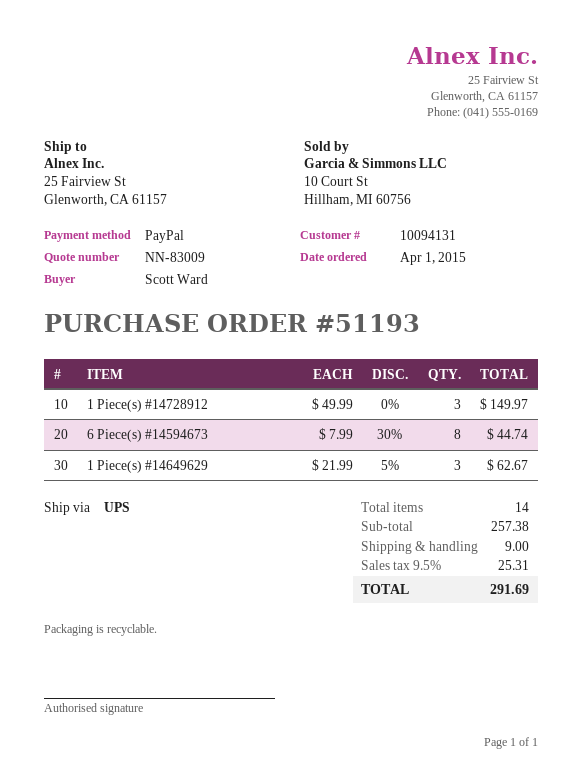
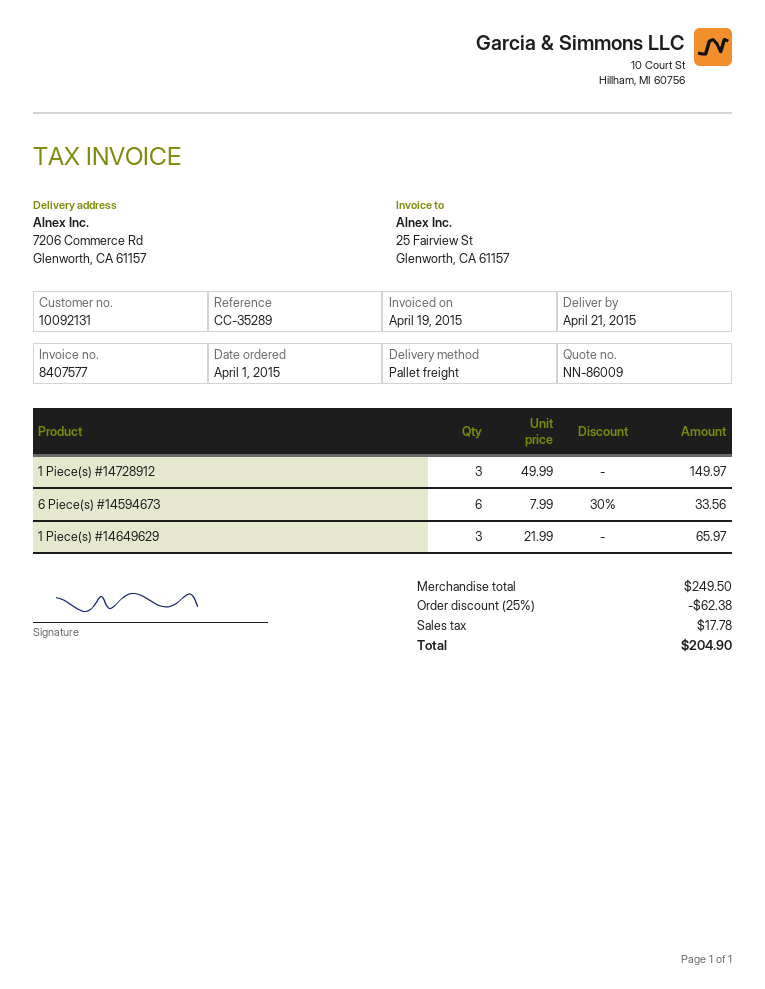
quote number: NN-83009 -> NN-86009
customer number: 10094131 -> 10092131
shipping method: UPS -> pallet freight
ship to: 25 Fairview St, Glenworth, CA 61157 -> 7206 Commerce Rd, Glenworth, CA 61157
6 Piece(s) #14594673: 8 x 7.99 - 30% = 44.74 -> 6 x 7.99 - 30% = 33.56
1 Piece(s) #14649629: 3 x 21.99 - 5% = 62.67 -> 3 x 21.99 = 65.97
subtotal: 257.38 -> 249.50
discount: none -> 25% = 62.38
shipping: 9.00 -> none
tax: 25.31 -> 17.78
total: 291.69 -> 204.90

